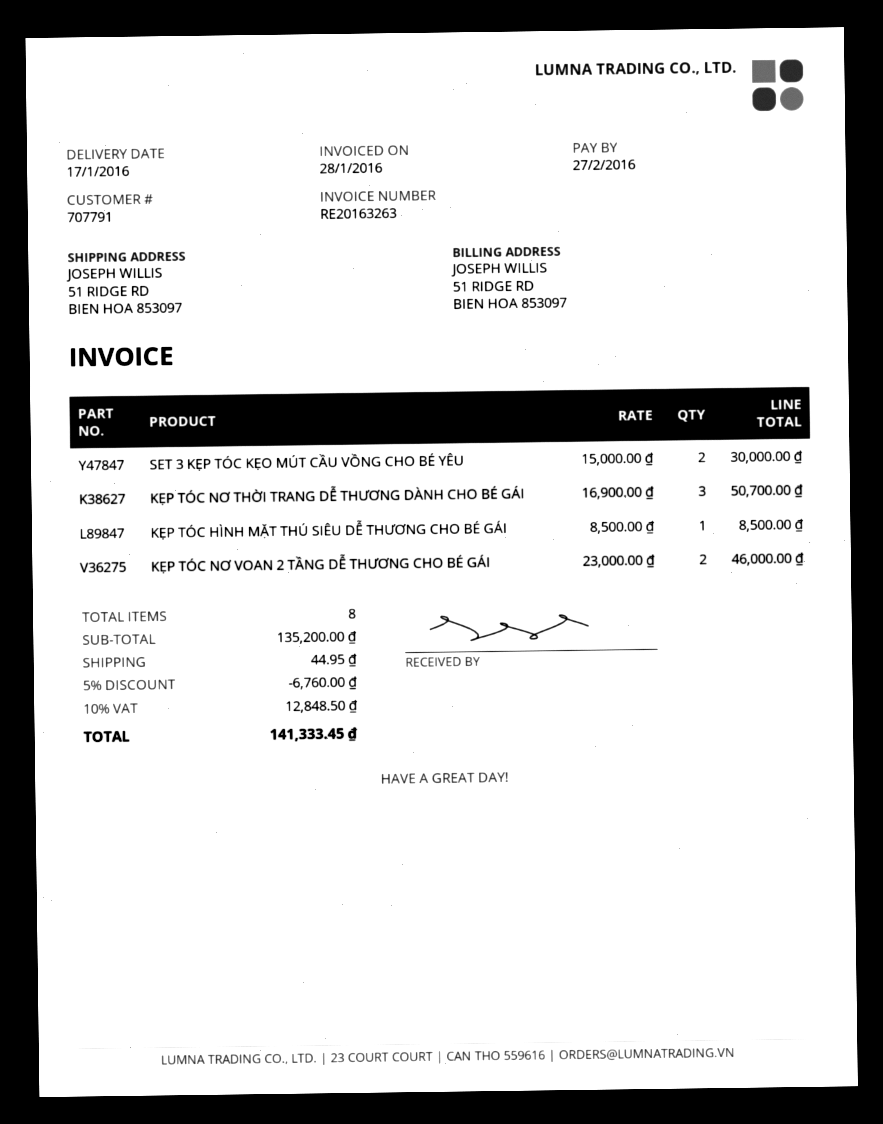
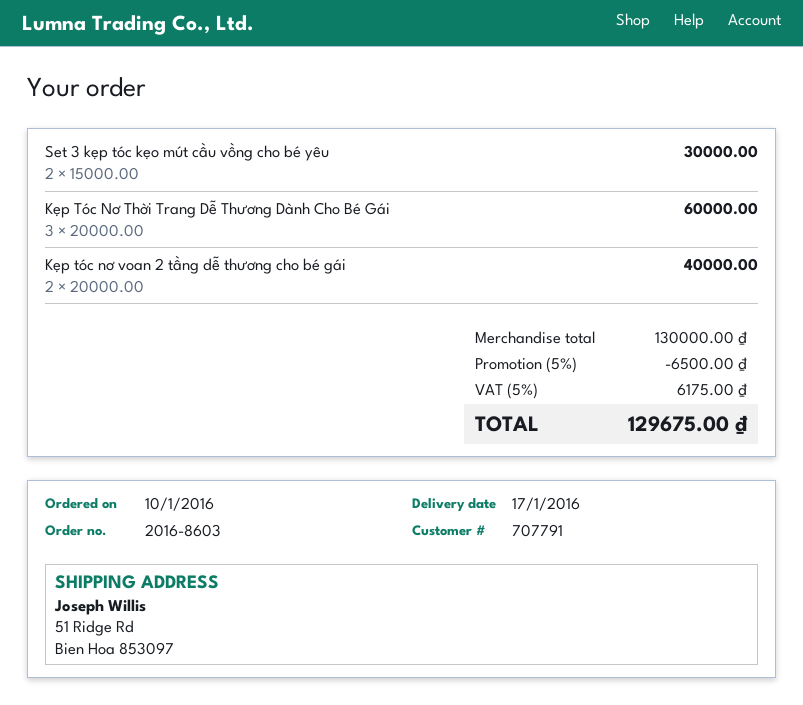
KẸP TÓC NƠ THỜI TRANG DỄ THƯƠNG DÀNH CHO BÉ GÁI: 3 x 16900.00 = 50700.00 -> 3 x 20000.00 = 60000.00
KẸP TÓC HÌNH MẶT THÚ SIÊU DỄ THƯƠNG CHO BÉ GÁI: 1 x 8500.00 = 8500.00 -> none
KẸP TÓC NƠ VOAN 2 TẦNG DỄ THƯƠNG CHO BÉ GÁI: 2 x 23000.00 = 46000.00 -> 2 x 20000.00 = 40000.00
subtotal: 135200.00 -> 130000.00
discount: 5% = 6760.00 -> 5% = 6500.00
shipping: 44.95 -> none
tax: 10% = 12848.50 -> 5% = 6175.00
total: 141333.45 -> 129675.00

